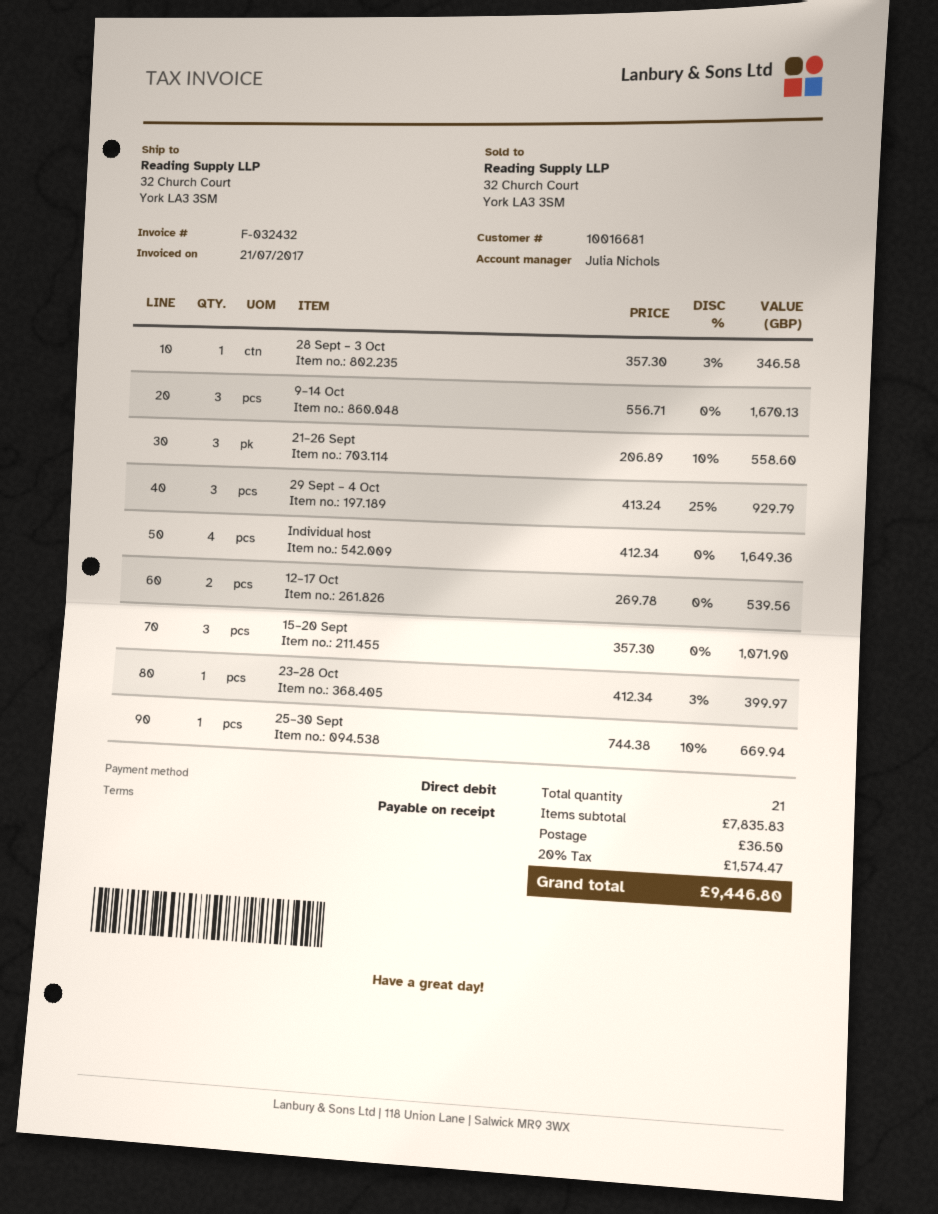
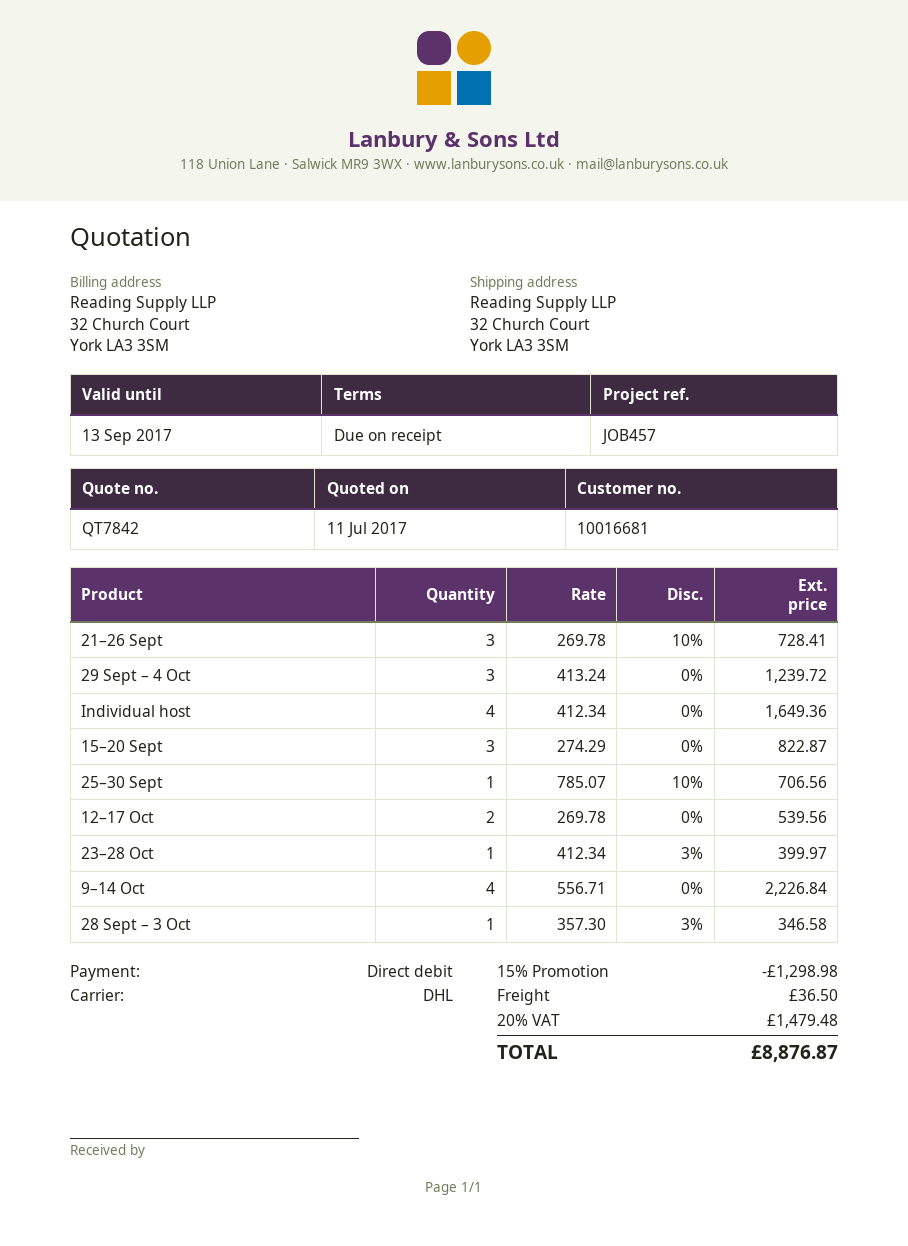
9–14 Oct: 3 x 556.71 = 1670.13 -> 4 x 556.71 = 2226.84
21–26 Sept: 3 x 206.89 - 10% = 558.60 -> 3 x 269.78 - 10% = 728.41
29 Sept – 4 Oct: 3 x 413.24 - 25% = 929.79 -> 3 x 413.24 = 1239.72
15–20 Sept: 3 x 357.30 = 1071.90 -> 3 x 274.29 = 822.87
25–30 Sept: 1 x 744.38 - 10% = 669.94 -> 1 x 785.07 - 10% = 706.56
discount: none -> 15% = 1298.98
tax: 20% = 1574.47 -> 20% = 1479.48
total: 9446.80 -> 8876.87

